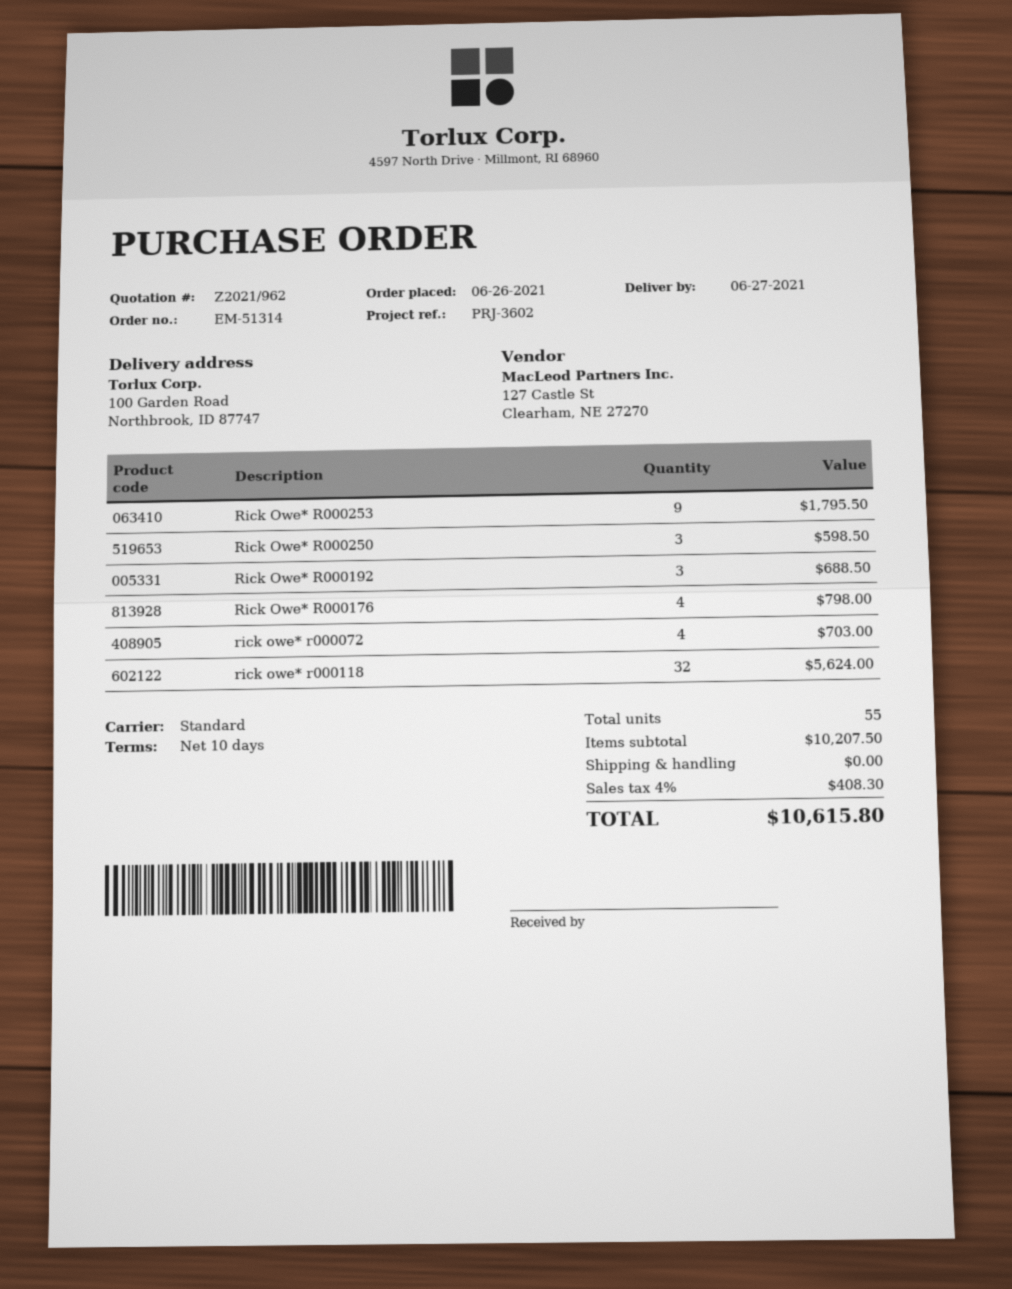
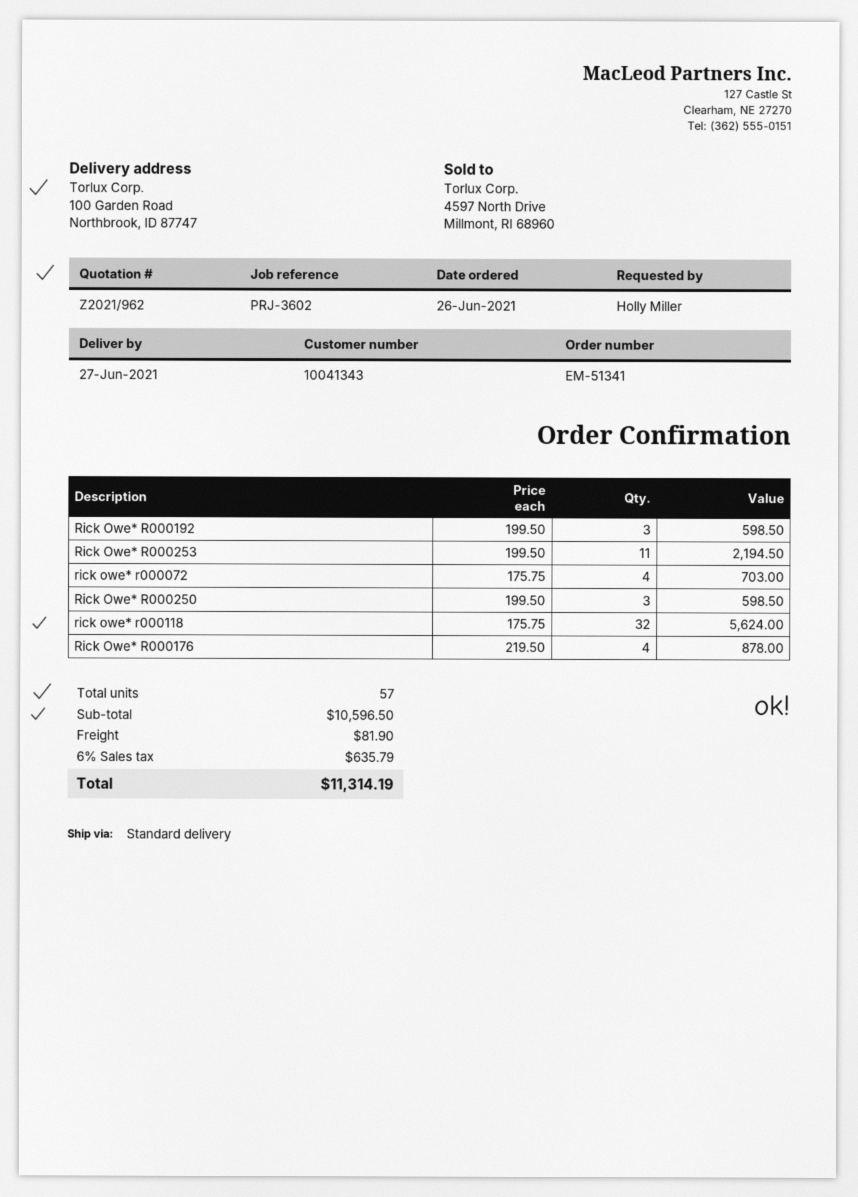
order number: EM-51314 -> EM-51341
Rick Owe* R000253: 9 for 1795.50 -> 11 for 2194.50
Rick Owe* R000192: 3 for 688.50 -> 3 for 598.50
Rick Owe* R000176: 4 for 798.00 -> 4 for 878.00
total quantity: 55 -> 57
subtotal: 10207.50 -> 10596.50
shipping: 0.00 -> 81.90
tax: 4% = 408.30 -> 6% = 635.79
total: 10615.80 -> 11314.19

